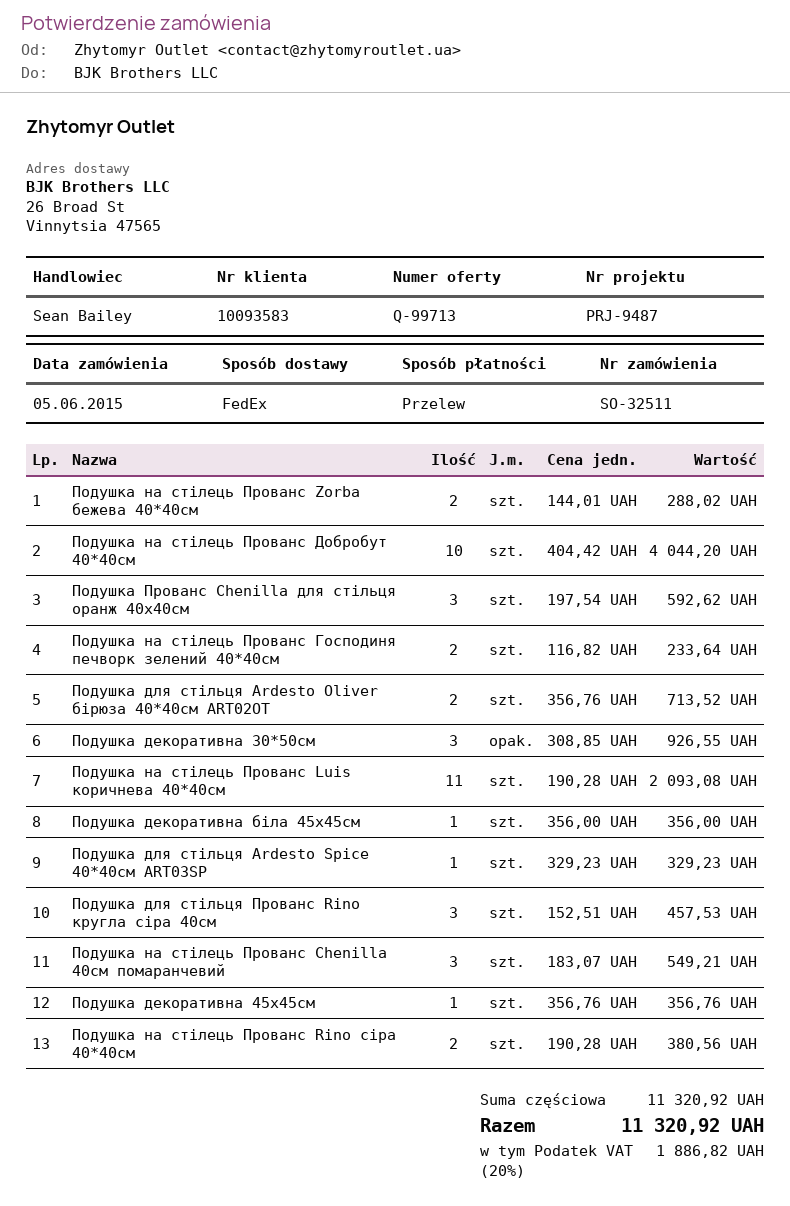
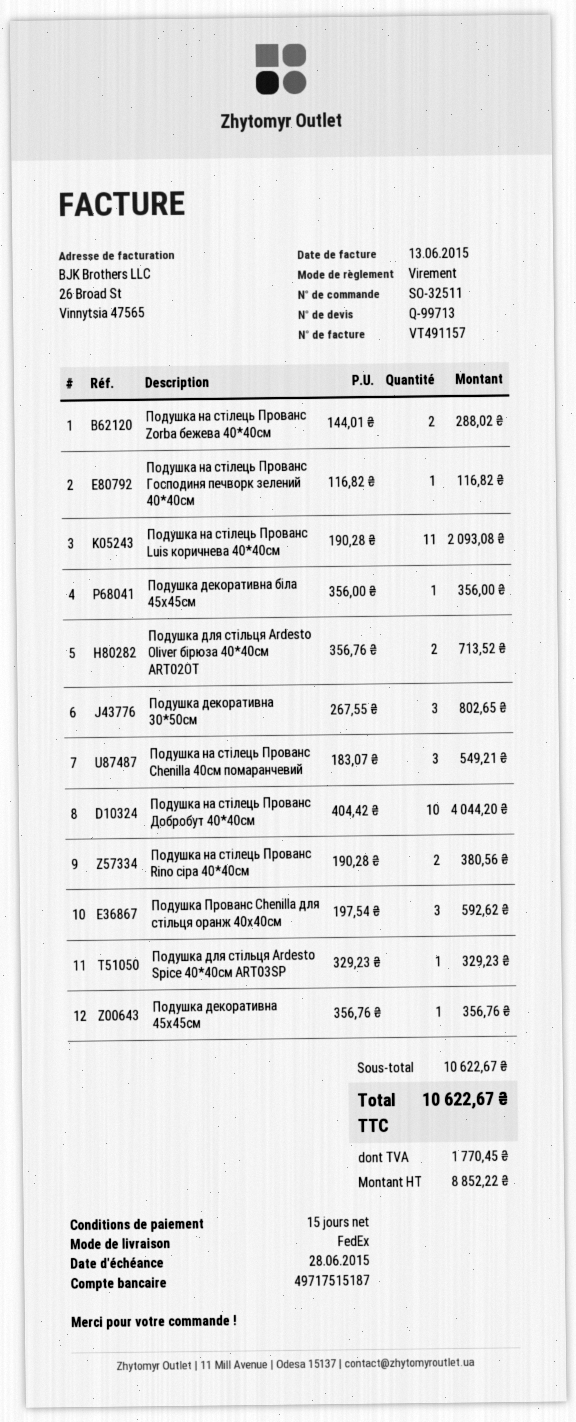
Подушка на стілець Прованс Господиня печворк зелений 40*40см: 2 x 116.82 = 233.64 -> 1 x 116.82 = 116.82
Подушка декоративна 30*50см: 3 x 308.85 = 926.55 -> 3 x 267.55 = 802.65
Подушка для стільця Прованс Rino кругла сіра 40см: 3 x 152.51 = 457.53 -> none
subtotal: 11320.92 -> 10622.67
tax: 1886.82 -> 1770.45
total: 11320.92 -> 10622.67

